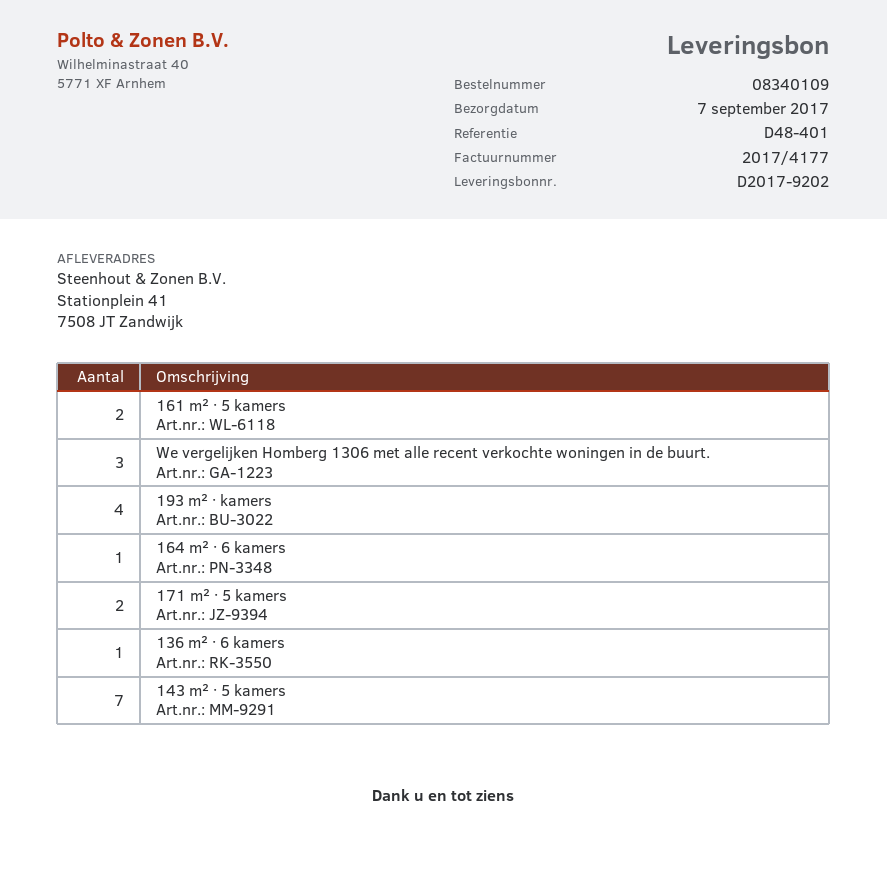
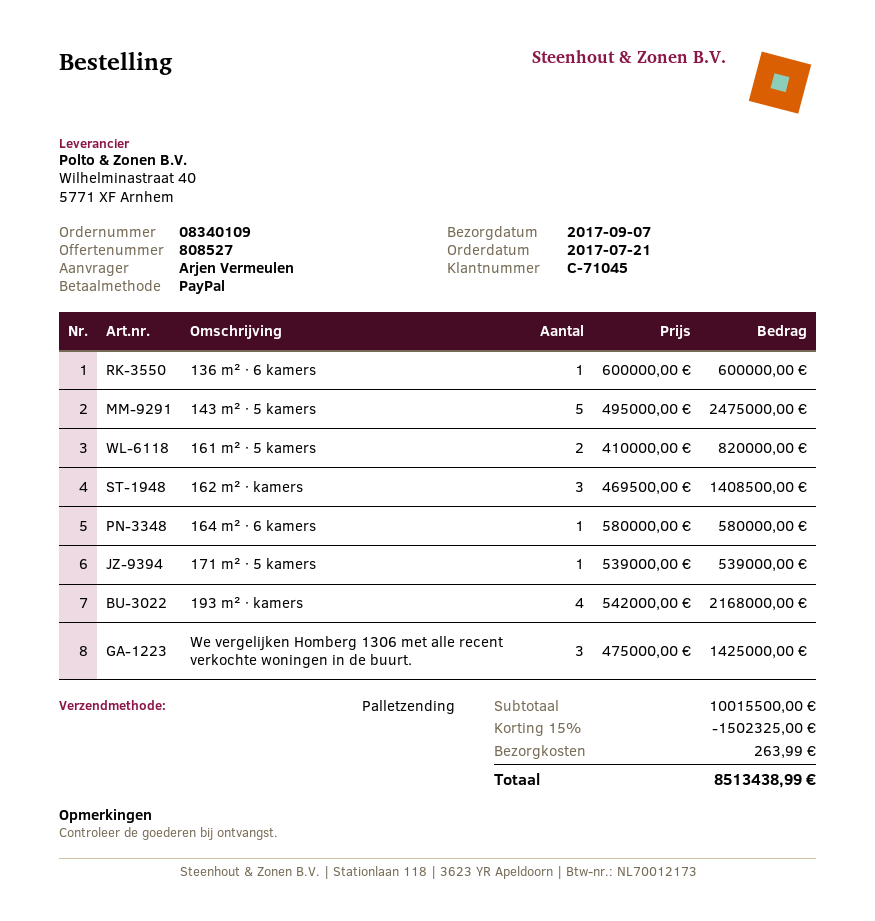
171 m² · 5 kamers: 2 -> 1
143 m² · 5 kamers: 7 -> 5
162 m² · kamers: none -> 3

